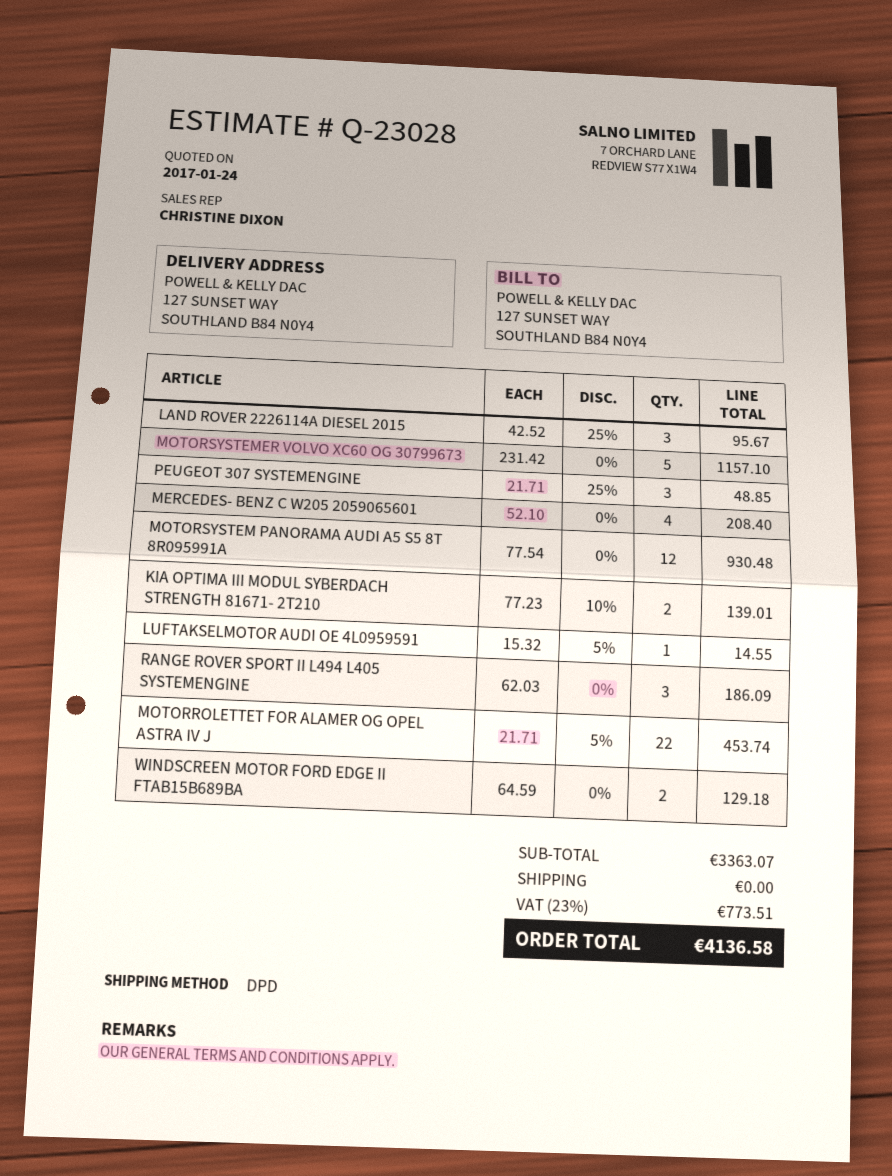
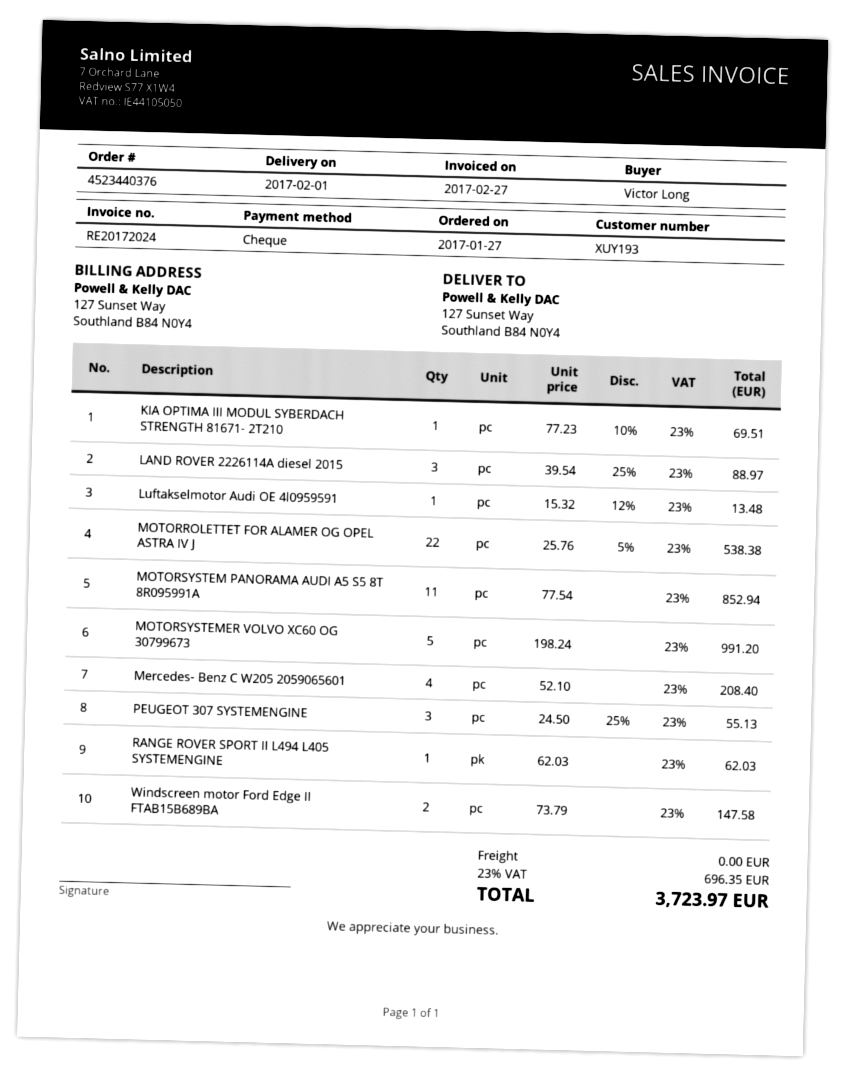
LAND ROVER 2226114A DIESEL 2015: 3 x 42.52 - 25% = 95.67 -> 3 x 39.54 - 25% = 88.97
MOTORSYSTEMER VOLVO XC60 OG 30799673: 5 x 231.42 = 1157.10 -> 5 x 198.24 = 991.20
PEUGEOT 307 SYSTEMENGINE: 3 x 21.71 - 25% = 48.85 -> 3 x 24.50 - 25% = 55.13
MOTORSYSTEM PANORAMA AUDI A5 S5 8T 8R095991A: 12 x 77.54 = 930.48 -> 11 x 77.54 = 852.94
KIA OPTIMA III MODUL SYBERDACH STRENGTH 81671- 2T210: 2 x 77.23 - 10% = 139.01 -> 1 x 77.23 - 10% = 69.51
LUFTAKSELMOTOR AUDI OE 4L0959591: 1 x 15.32 - 5% = 14.55 -> 1 x 15.32 - 12% = 13.48
RANGE ROVER SPORT II L494 L405 SYSTEMENGINE: 3 x 62.03 = 186.09 -> 1 x 62.03 = 62.03
MOTORROLETTET FOR ALAMER OG OPEL ASTRA IV J: 22 x 21.71 - 5% = 453.74 -> 22 x 25.76 - 5% = 538.38
WINDSCREEN MOTOR FORD EDGE II FTAB15B689BA: 2 x 64.59 = 129.18 -> 2 x 73.79 = 147.58
tax: 23% = 773.51 -> 23% = 696.35
total: 4136.58 -> 3723.97

